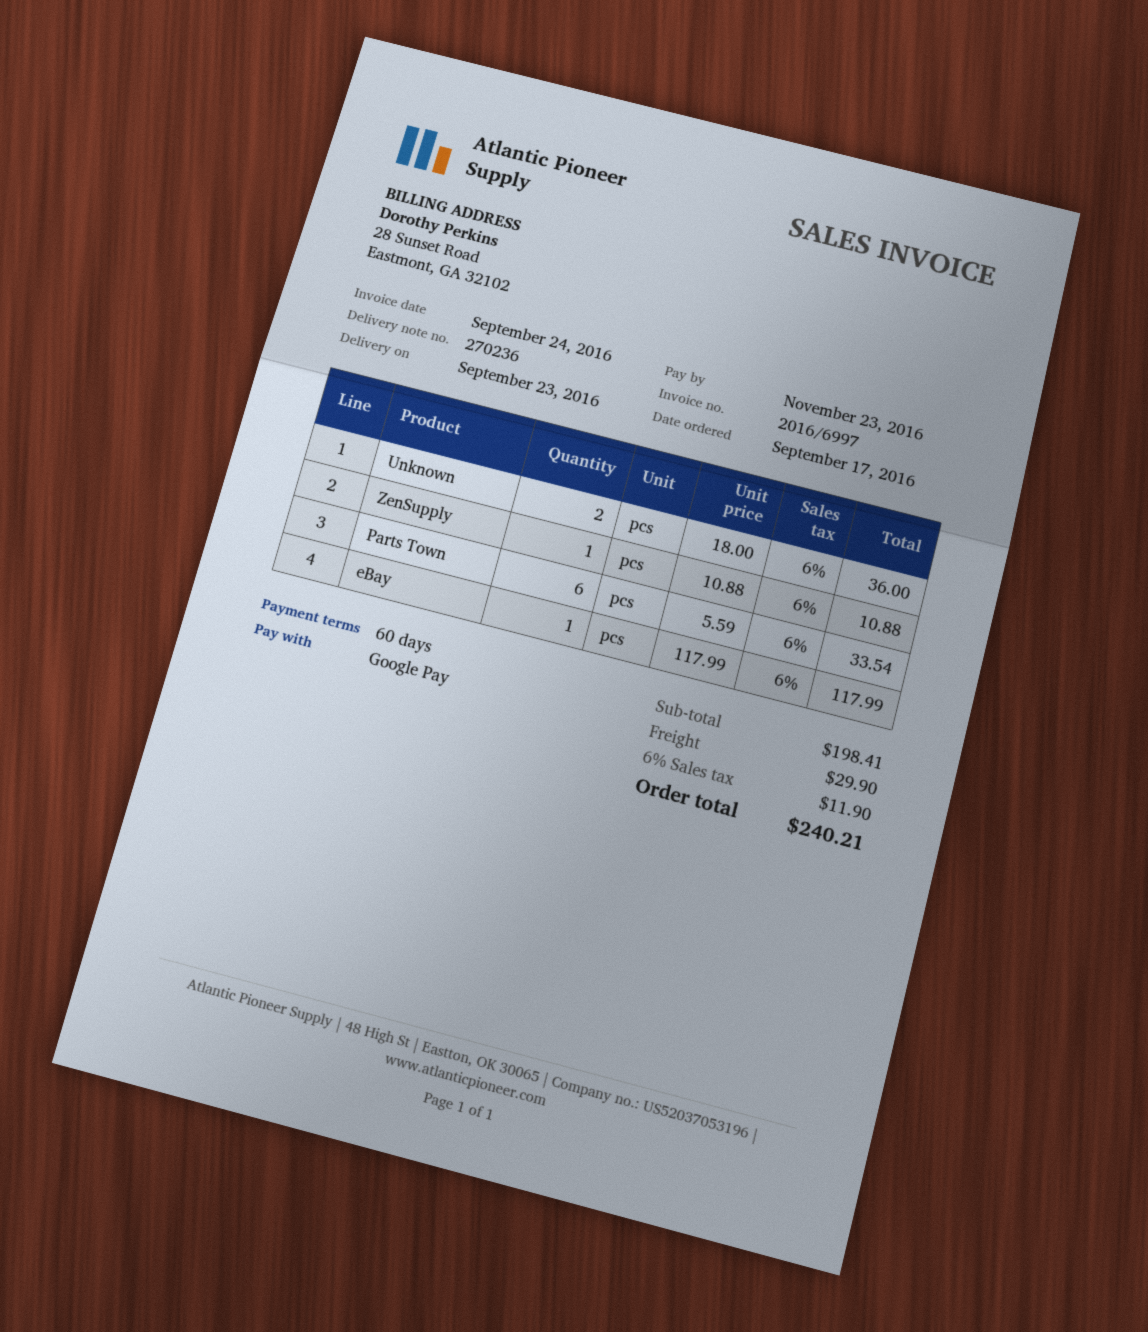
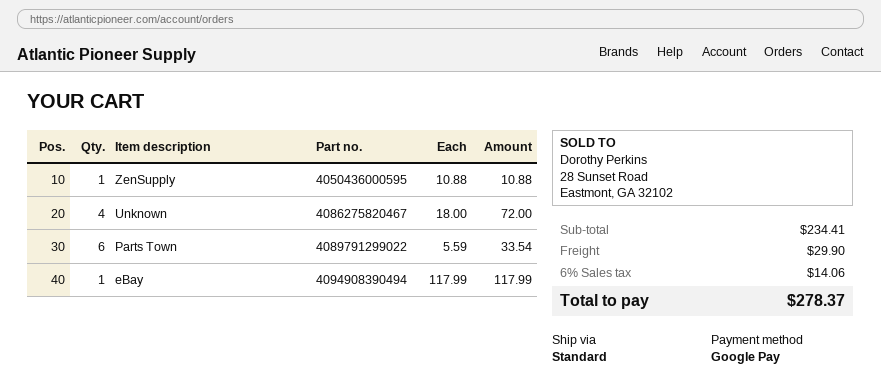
Unknown: 2 x 18.00 = 36.00 -> 4 x 18.00 = 72.00
subtotal: 198.41 -> 234.41
tax: 6% = 11.90 -> 6% = 14.06
total: 240.21 -> 278.37

